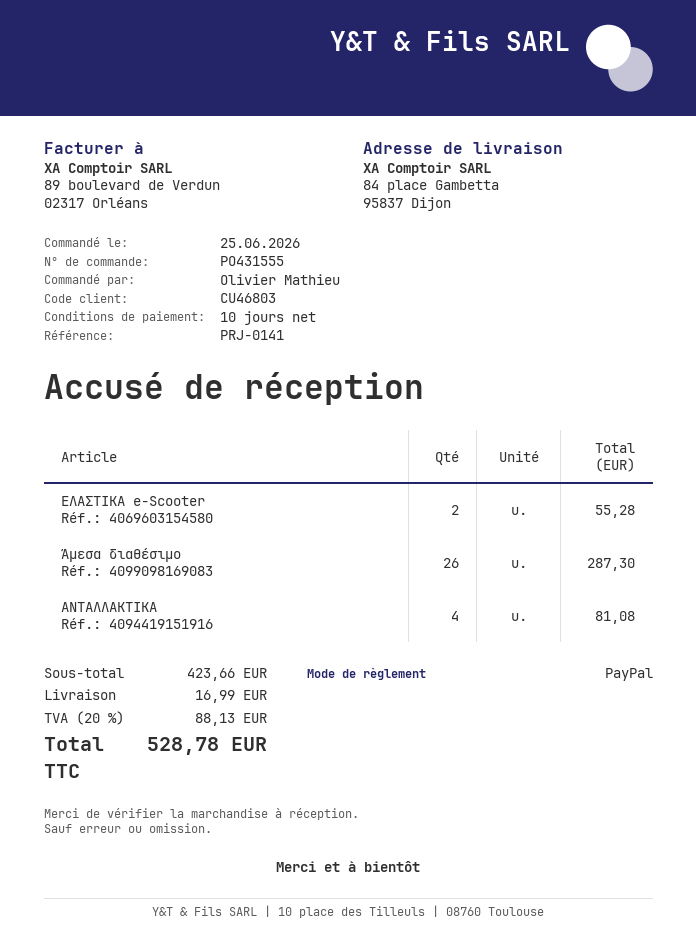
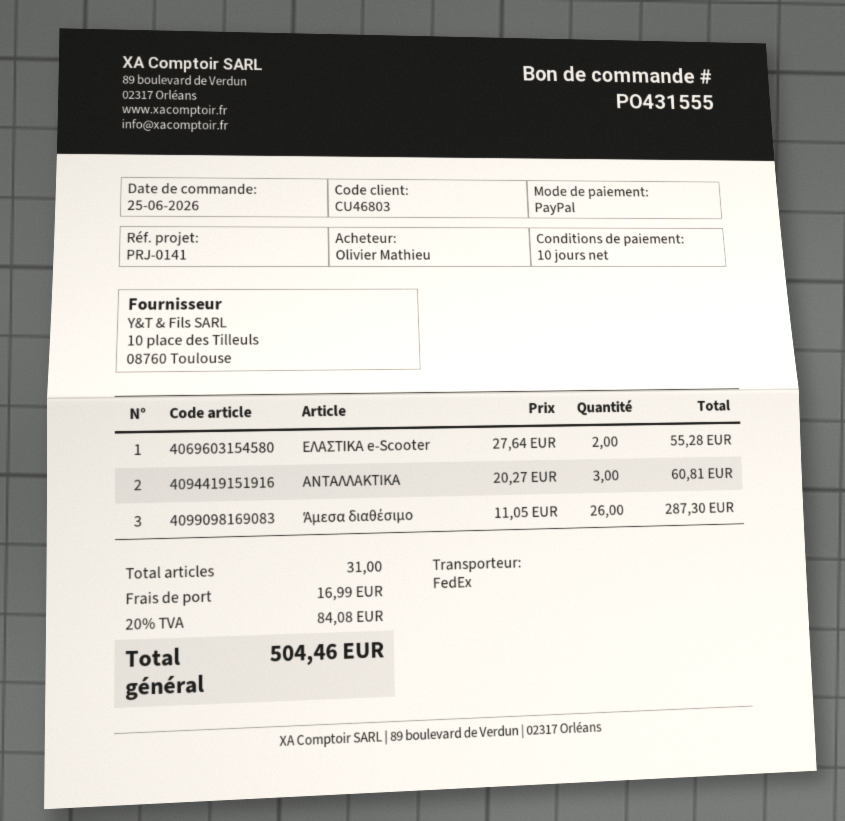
ΑΝΤΑΛΛΑΚΤΙΚΑ: 4 for 81.08 -> 3 for 60.81
tax: 20% = 88.13 -> 20% = 84.08
total: 528.78 -> 504.46

